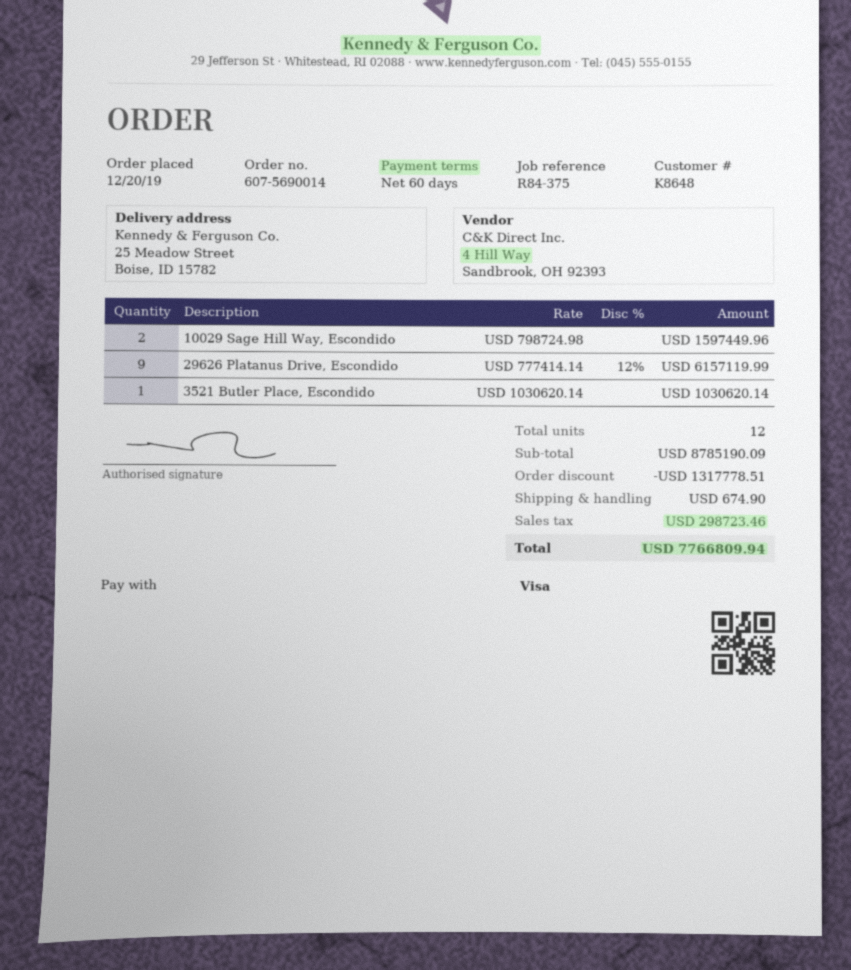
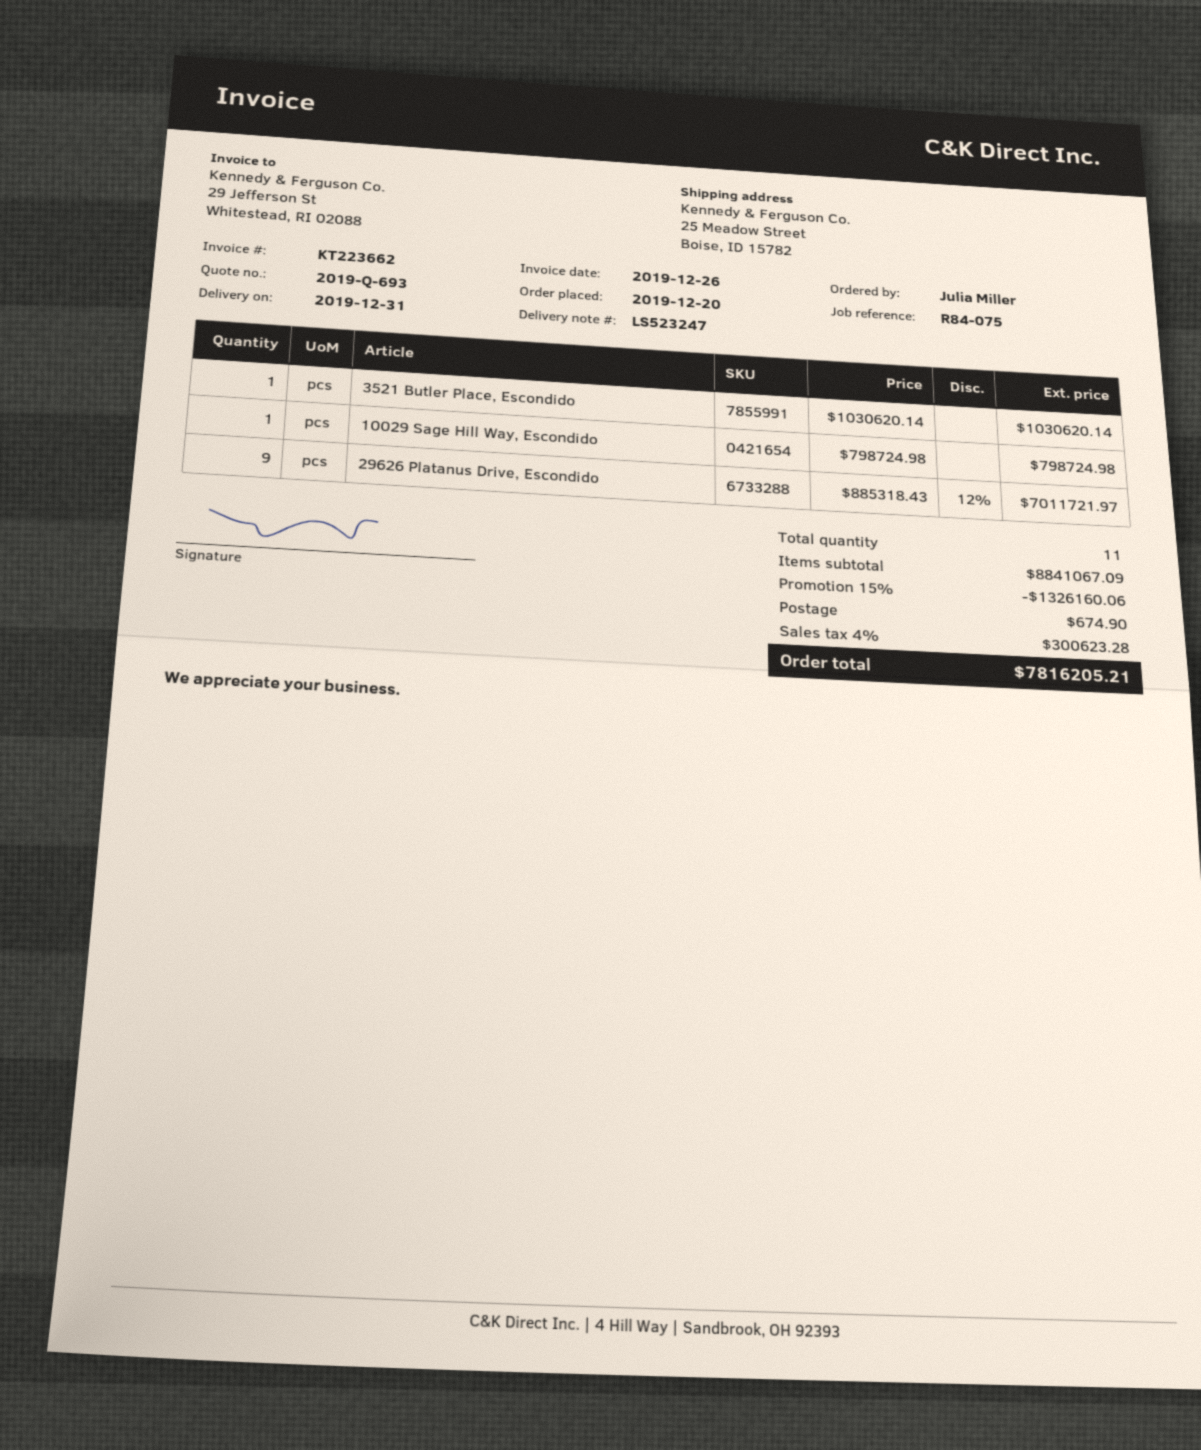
reference: R84-375 -> R84-075
10029 Sage Hill Way, Escondido: 2 x 798724.98 = 1597449.96 -> 1 x 798724.98 = 798724.98
29626 Platanus Drive, Escondido: 9 x 777414.14 - 12% = 6157119.99 -> 9 x 885318.43 - 12% = 7011721.97
total quantity: 12 -> 11
subtotal: 8785190.09 -> 8841067.09
discount: 1317778.51 -> 1326160.06
tax: 298723.46 -> 300623.28
total: 7766809.94 -> 7816205.21

